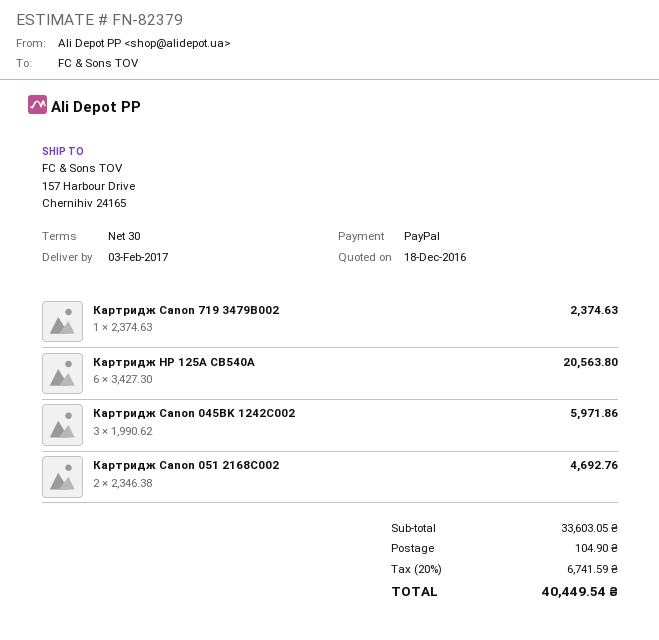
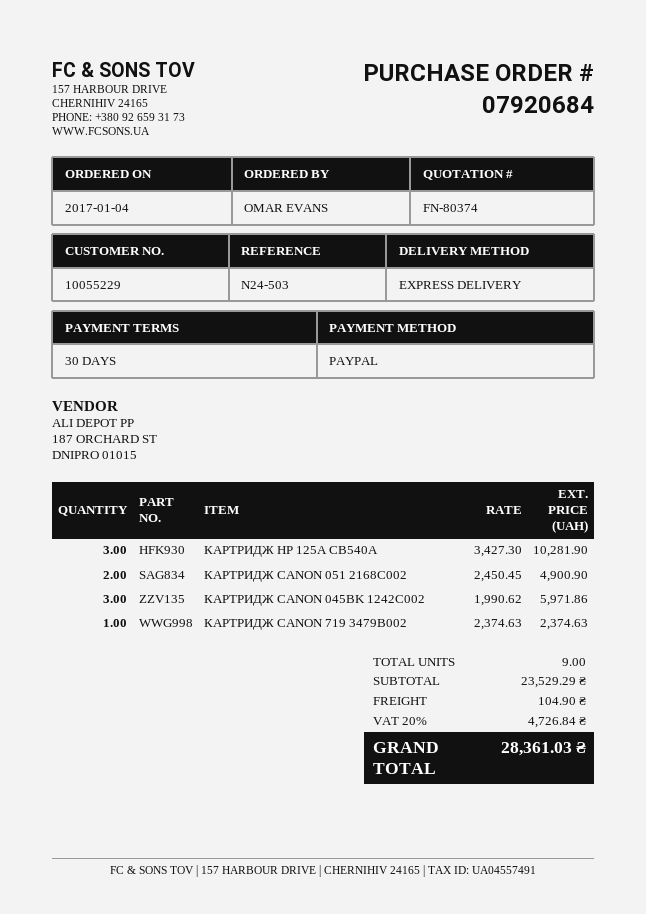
quote number: FN-82379 -> FN-80374
Картридж HP 125A CB540A: 6 x 3427.30 = 20563.80 -> 3 x 3427.30 = 10281.90
Картридж Canon 051 2168C002: 2 x 2346.38 = 4692.76 -> 2 x 2450.45 = 4900.90
subtotal: 33603.05 -> 23529.29
tax: 20% = 6741.59 -> 20% = 4726.84
total: 40449.54 -> 28361.03

